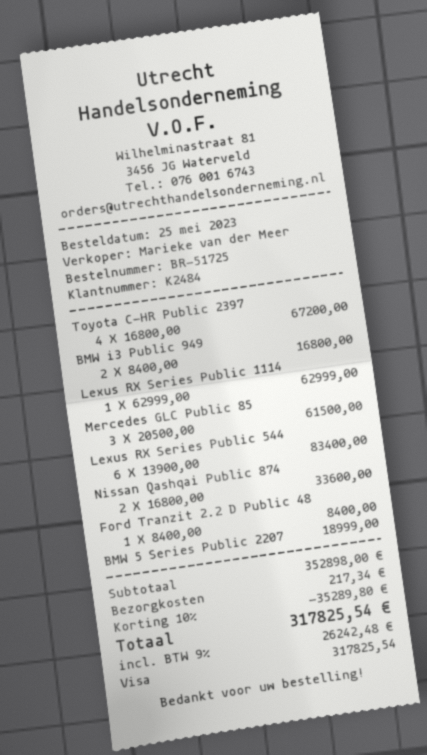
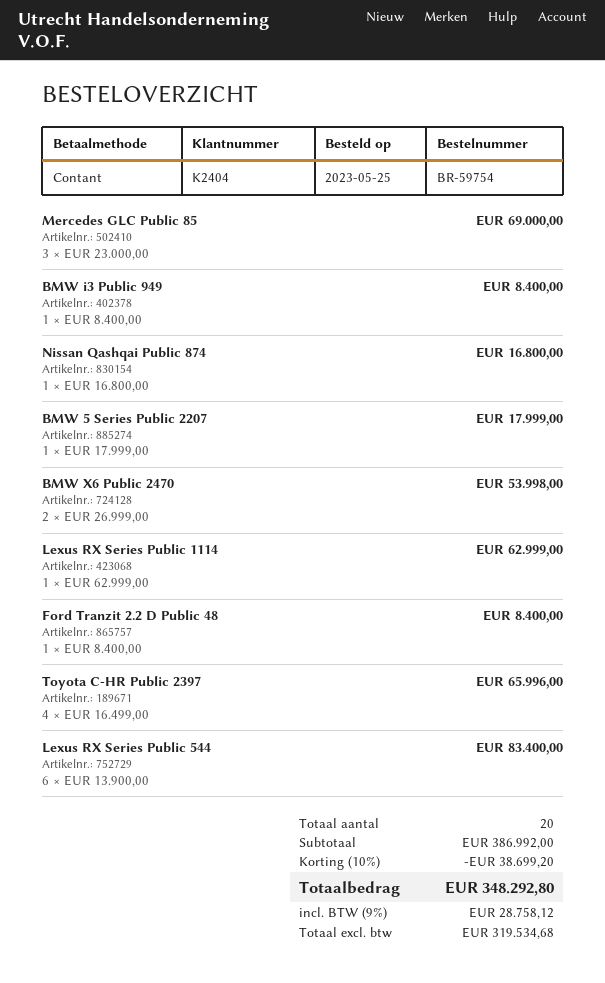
order number: BR-51725 -> BR-59754
customer number: K2484 -> K2404
payment method: Visa -> cash
Toyota C-HR Public 2397: 4 x 16800.00 = 67200.00 -> 4 x 16499.00 = 65996.00
BMW i3 Public 949: 2 x 8400.00 = 16800.00 -> 1 x 8400.00 = 8400.00
Mercedes GLC Public 85: 3 x 20500.00 = 61500.00 -> 3 x 23000.00 = 69000.00
Nissan Qashqai Public 874: 2 x 16800.00 = 33600.00 -> 1 x 16800.00 = 16800.00
BMW 5 Series Public 2207: 1 x 18999.00 = 18999.00 -> 1 x 17999.00 = 17999.00
BMW X6 Public 2470: none -> 2 x 26999.00 = 53998.00
subtotal: 352898.00 -> 386992.00
discount: 10% = 35289.80 -> 10% = 38699.20
shipping: 217.34 -> none
tax: 9% = 26242.48 -> 9% = 28758.12
total: 317825.54 -> 348292.80

